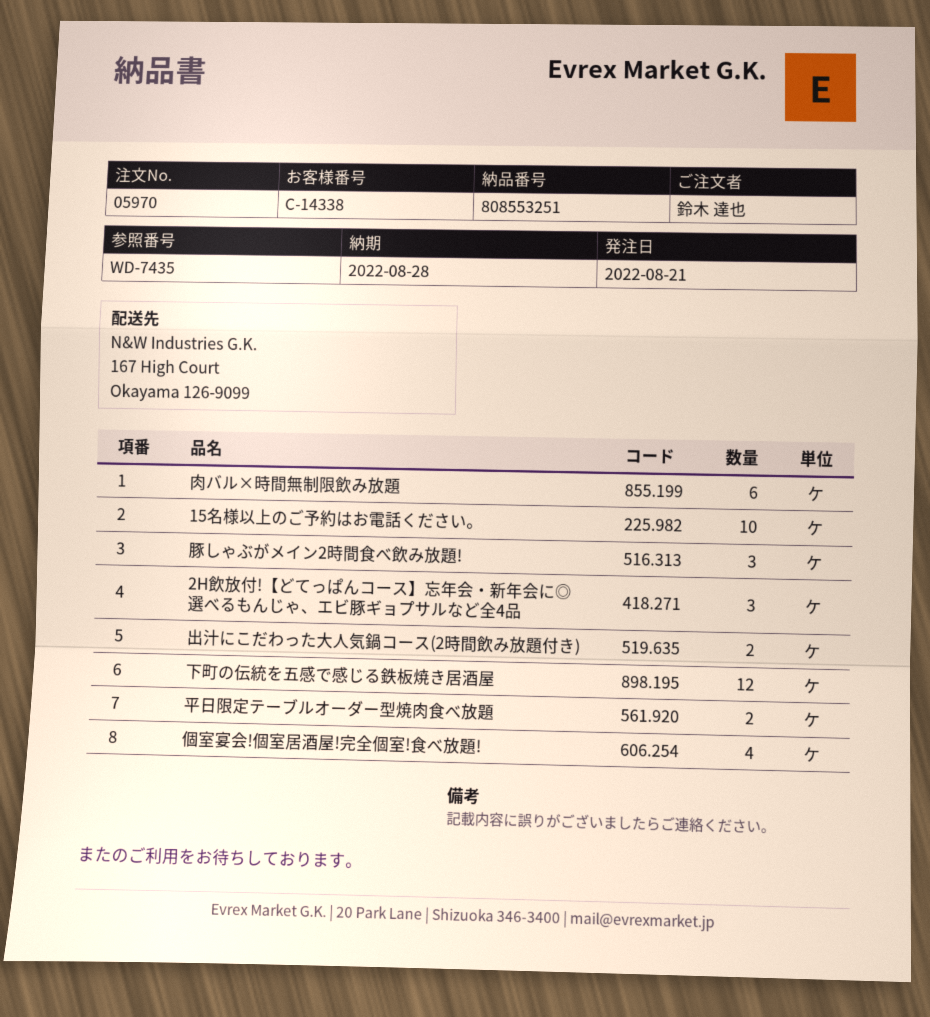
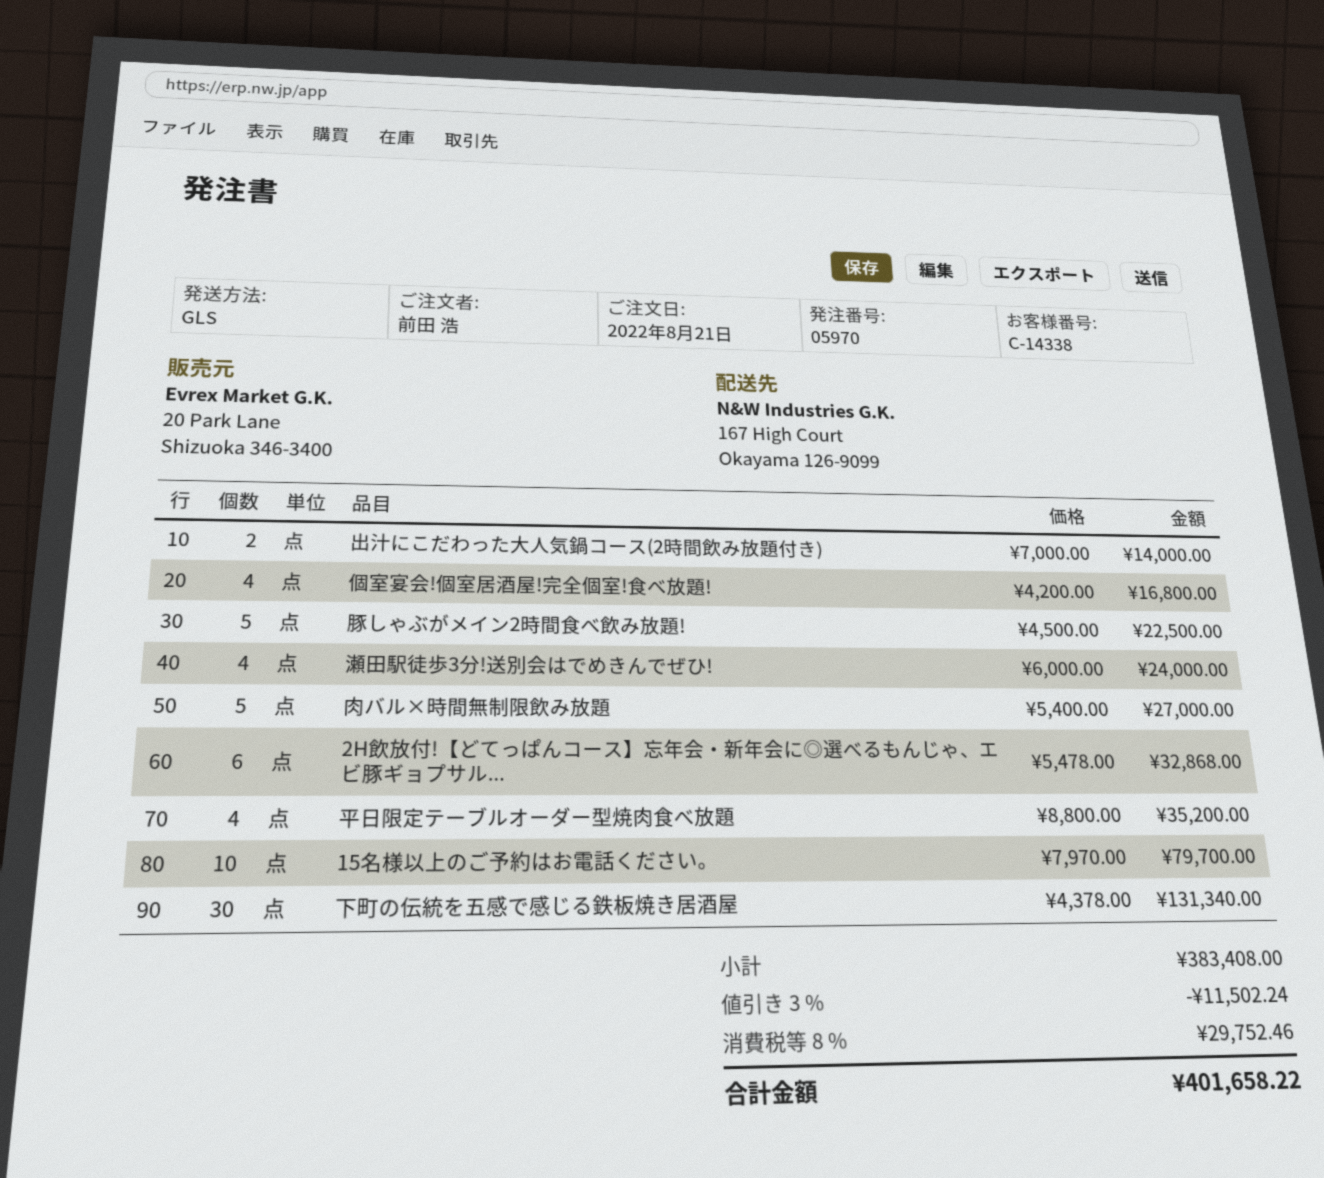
ordered by: 鈴木 達也 -> 前田 浩
肉バル×時間無制限飲み放題: 6 -> 5
豚しゃぶがメイン2時間食べ飲み放題!: 3 -> 5
2H飲放付!【どてっぱんコース】忘年会・新年会に◎選べるもんじゃ、エビ豚ギョプサルなど全4品: 3 -> 6
下町の伝統を五感で感じる鉄板焼き居酒屋: 12 -> 30
平日限定テーブルオーダー型焼肉食べ放題: 2 -> 4
瀬田駅徒歩3分!送別会はでめきんでぜひ!: none -> 4

